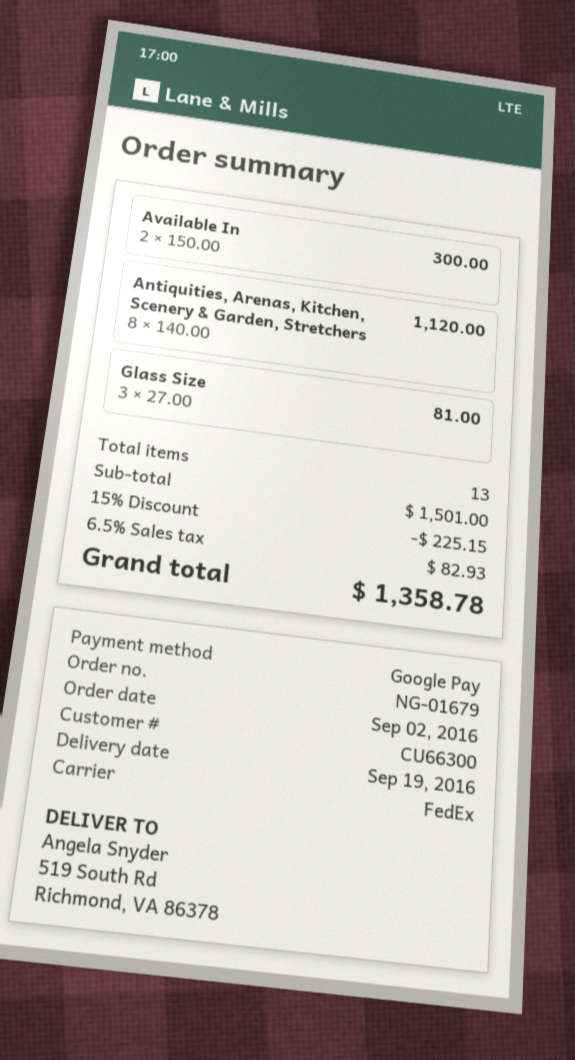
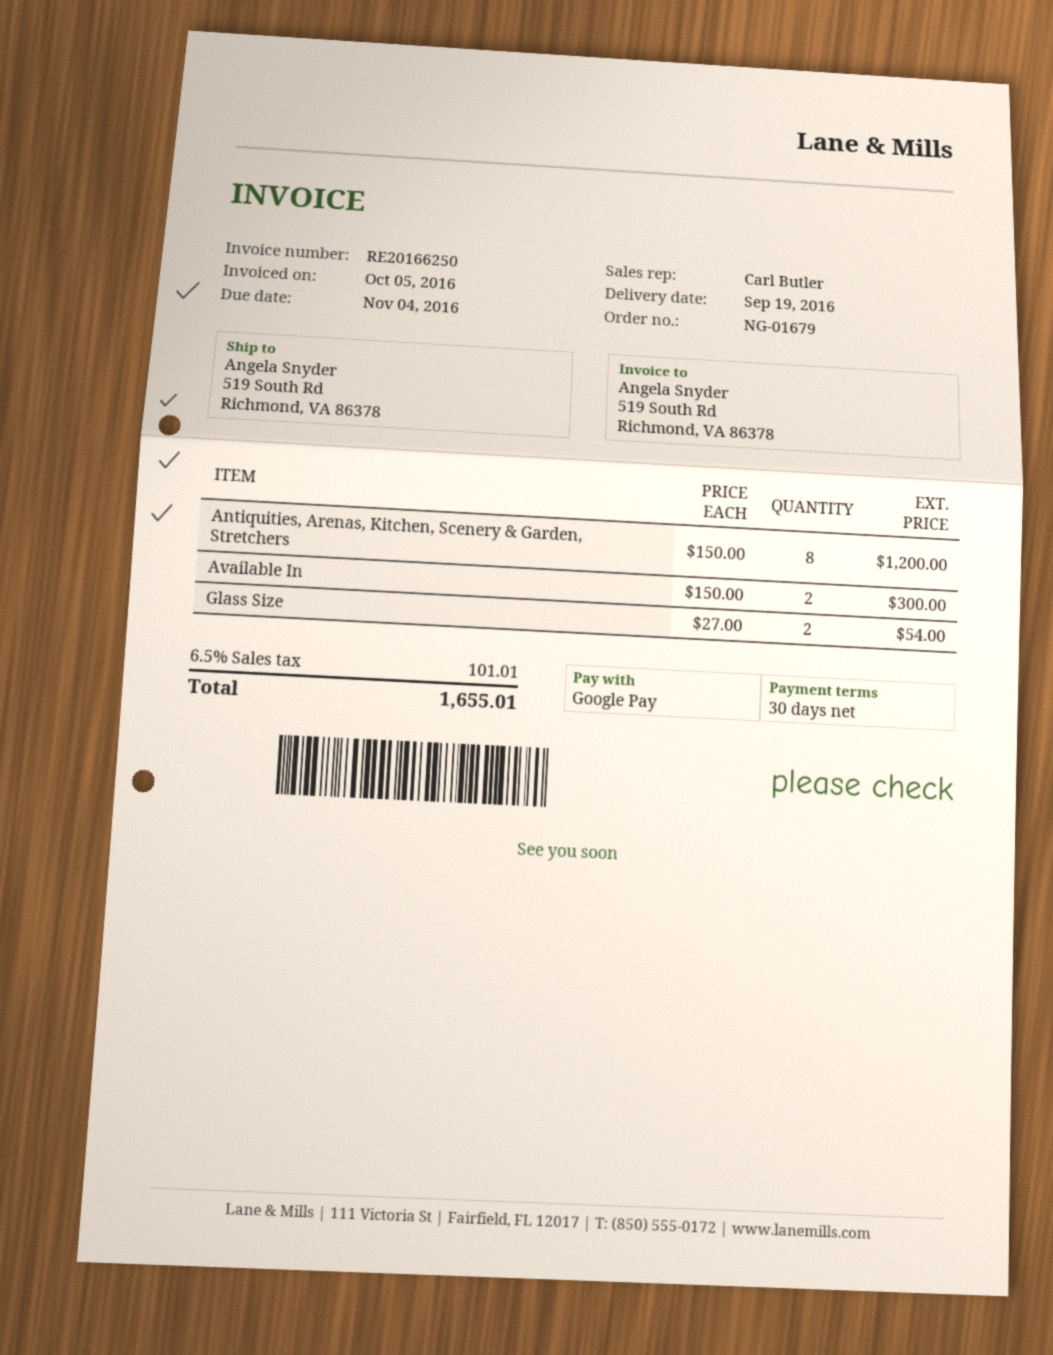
Antiquities, Arenas, Kitchen, Scenery & Garden, Stretchers: 8 x 140.00 = 1120.00 -> 8 x 150.00 = 1200.00
Glass Size: 3 x 27.00 = 81.00 -> 2 x 27.00 = 54.00
discount: 15% = 225.15 -> none
tax: 6.5% = 82.93 -> 6.5% = 101.01
total: 1358.78 -> 1655.01

